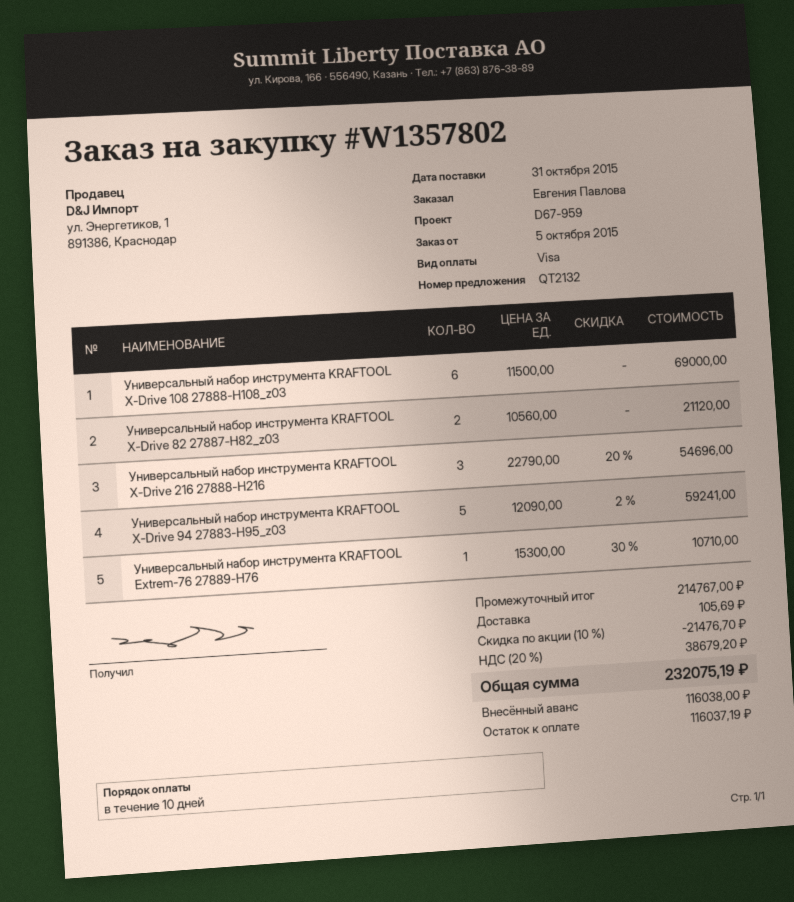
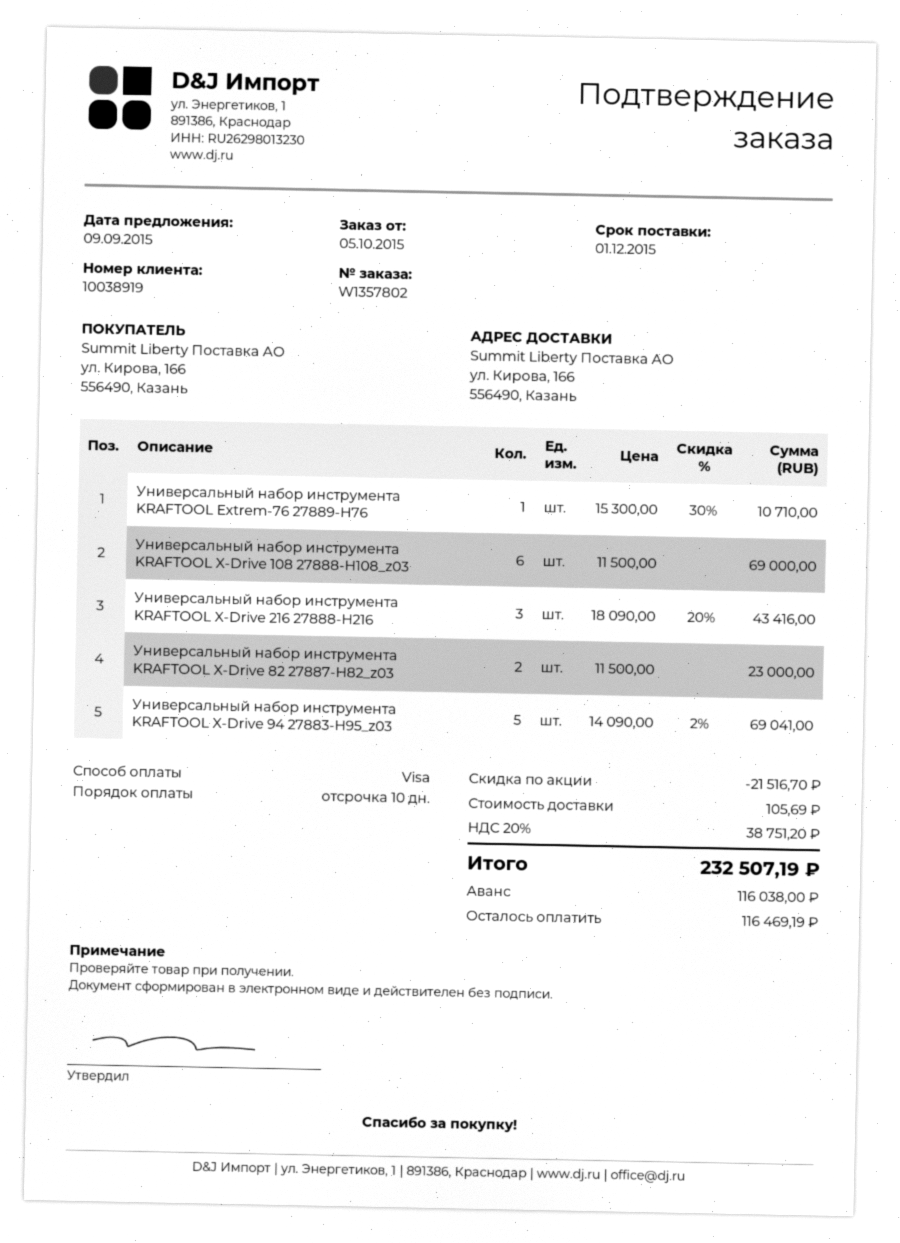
delivery date: 2015-10-31 -> 2015-12-01
Универсальный набор инструмента KRAFTOOL X-Drive 82 27887-H82_z03: 2 x 10560.00 = 21120.00 -> 2 x 11500.00 = 23000.00
Универсальный набор инструмента KRAFTOOL X-Drive 216 27888-H216: 3 x 22790.00 - 20% = 54696.00 -> 3 x 18090.00 - 20% = 43416.00
Универсальный набор инструмента KRAFTOOL X-Drive 94 27883-H95_z03: 5 x 12090.00 - 2% = 59241.00 -> 5 x 14090.00 - 2% = 69041.00
discount: 21476.70 -> 21516.70
tax: 20% = 38679.20 -> 20% = 38751.20
total: 232075.19 -> 232507.19
balance: 116037.19 -> 116469.19

